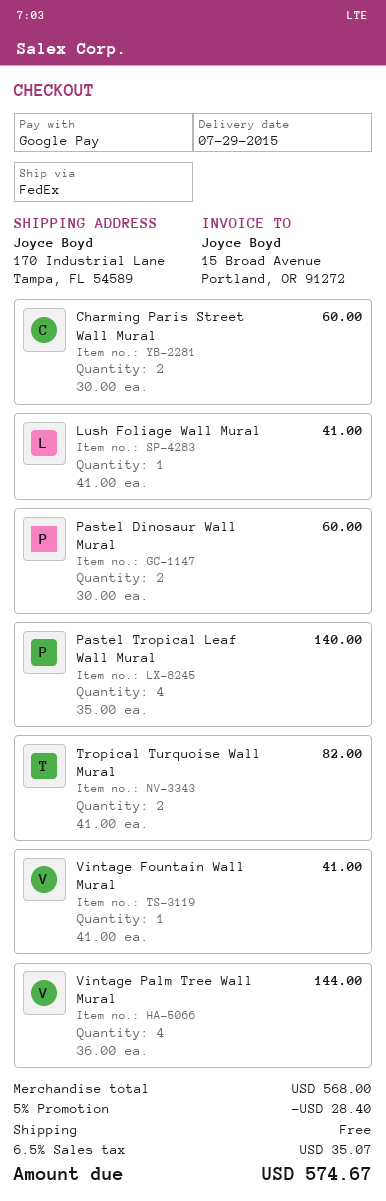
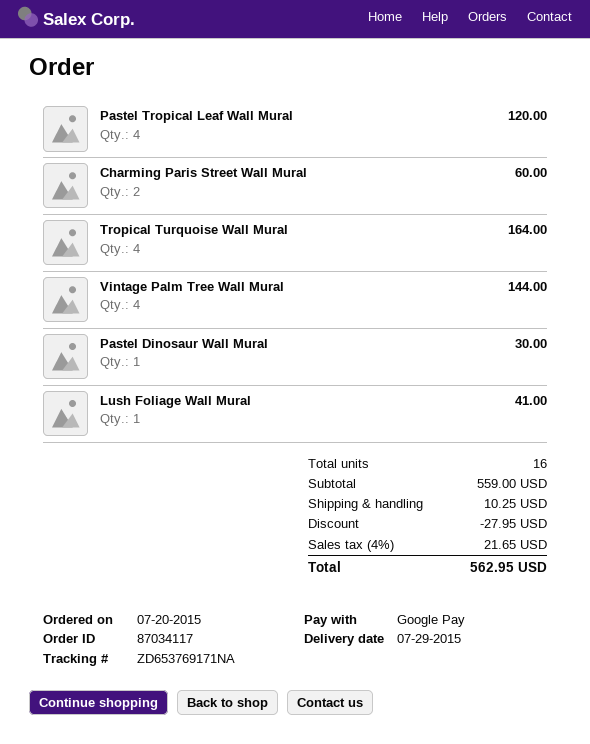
Pastel Dinosaur Wall Mural: 2 for 60.00 -> 1 for 30.00
Pastel Tropical Leaf Wall Mural: 4 for 140.00 -> 4 for 120.00
Tropical Turquoise Wall Mural: 2 for 82.00 -> 4 for 164.00
Vintage Fountain Wall Mural: 1 for 41.00 -> none
subtotal: 568.00 -> 559.00
discount: 28.40 -> 27.95
shipping: 0.00 -> 10.25
tax: 6.5% = 35.07 -> 4% = 21.65
total: 574.67 -> 562.95

